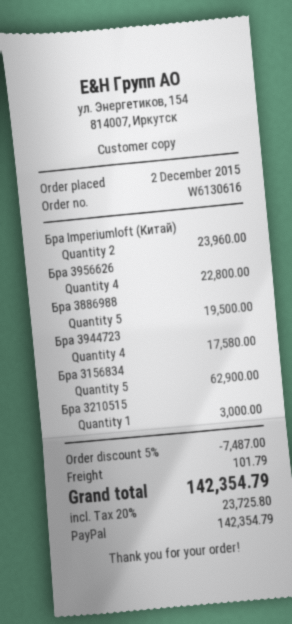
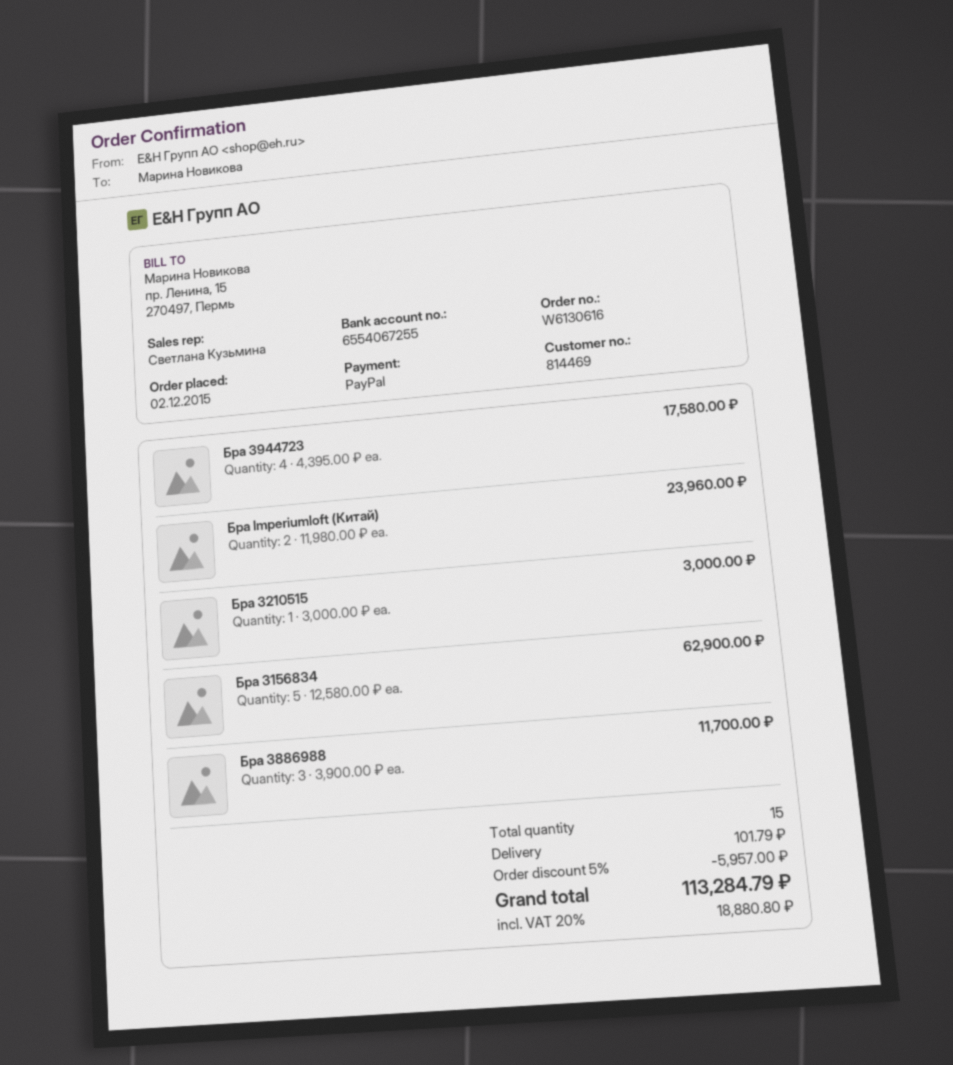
Бра 3956626: 4 for 22800.00 -> none
Бра 3886988: 5 for 19500.00 -> 3 for 11700.00
discount: 5% = 7487.00 -> 5% = 5957.00
tax: 20% = 23725.80 -> 20% = 18880.80
total: 142354.79 -> 113284.79

